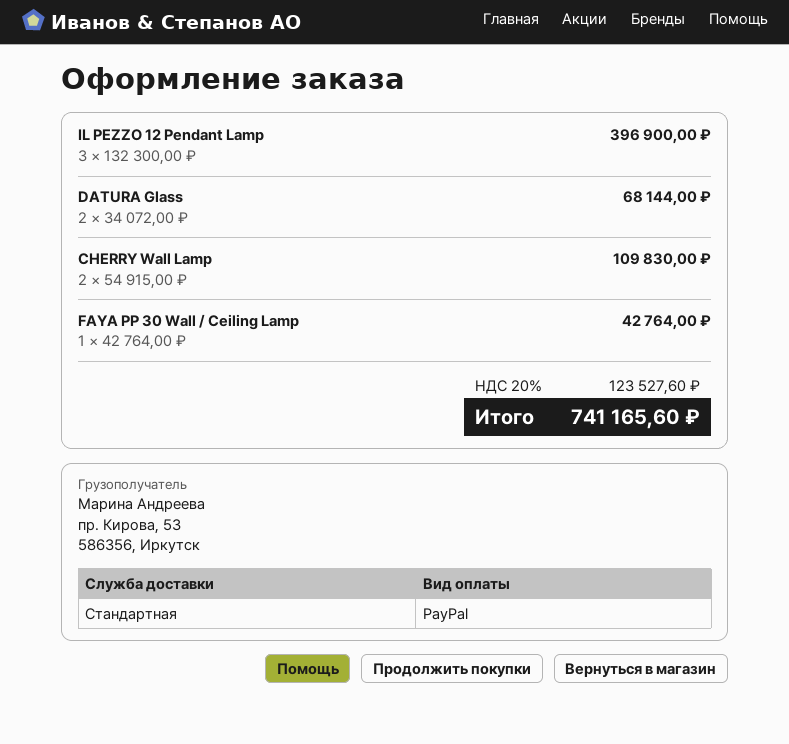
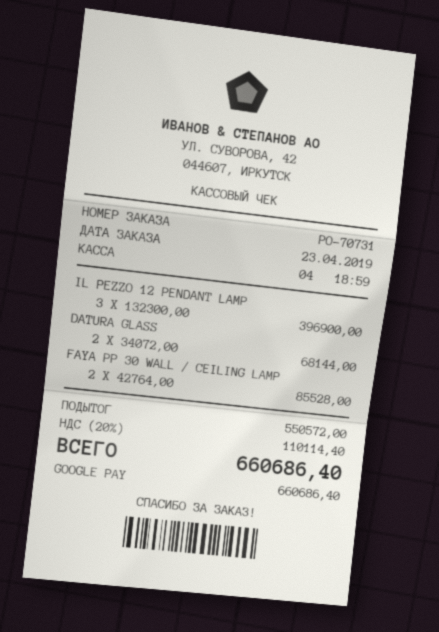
payment method: PayPal -> Google Pay
CHERRY Wall Lamp: 2 x 54915.00 = 109830.00 -> none
FAYA PP 30 Wall / Ceiling Lamp: 1 x 42764.00 = 42764.00 -> 2 x 42764.00 = 85528.00
tax: 20% = 123527.60 -> 20% = 110114.40
total: 741165.60 -> 660686.40

